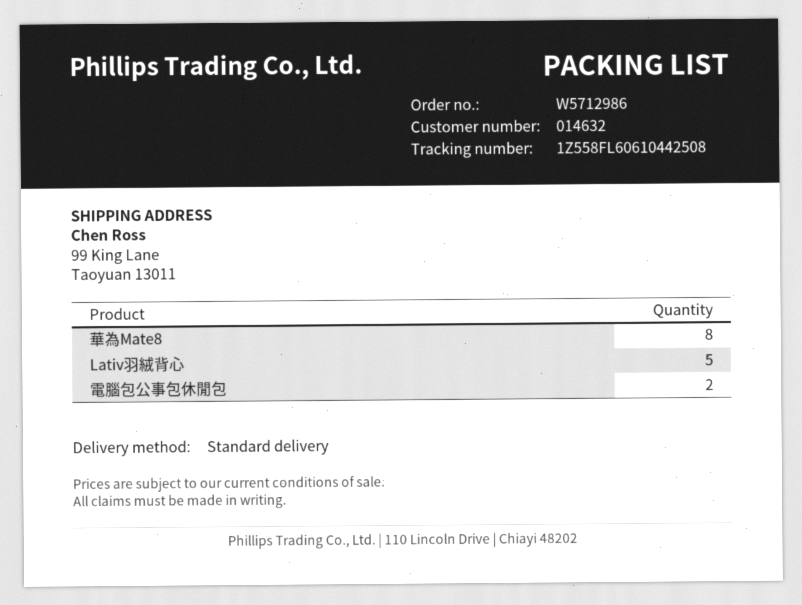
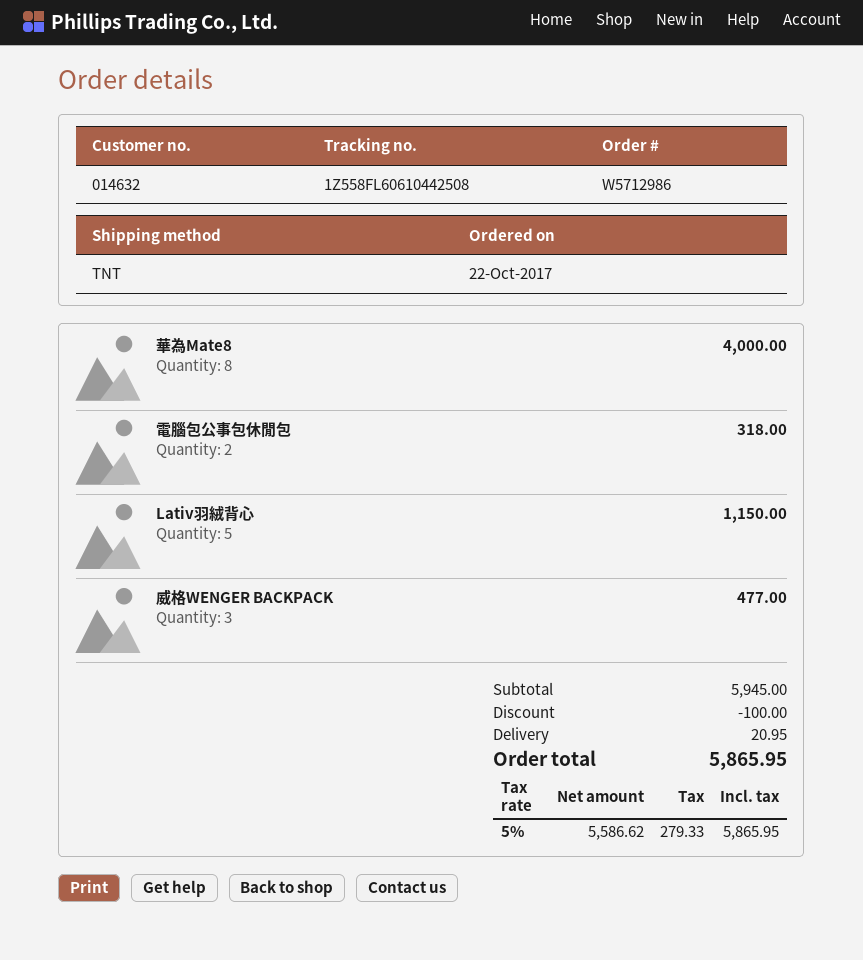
shipping method: standard -> TNT
威格WENGER BACKPACK: none -> 3

